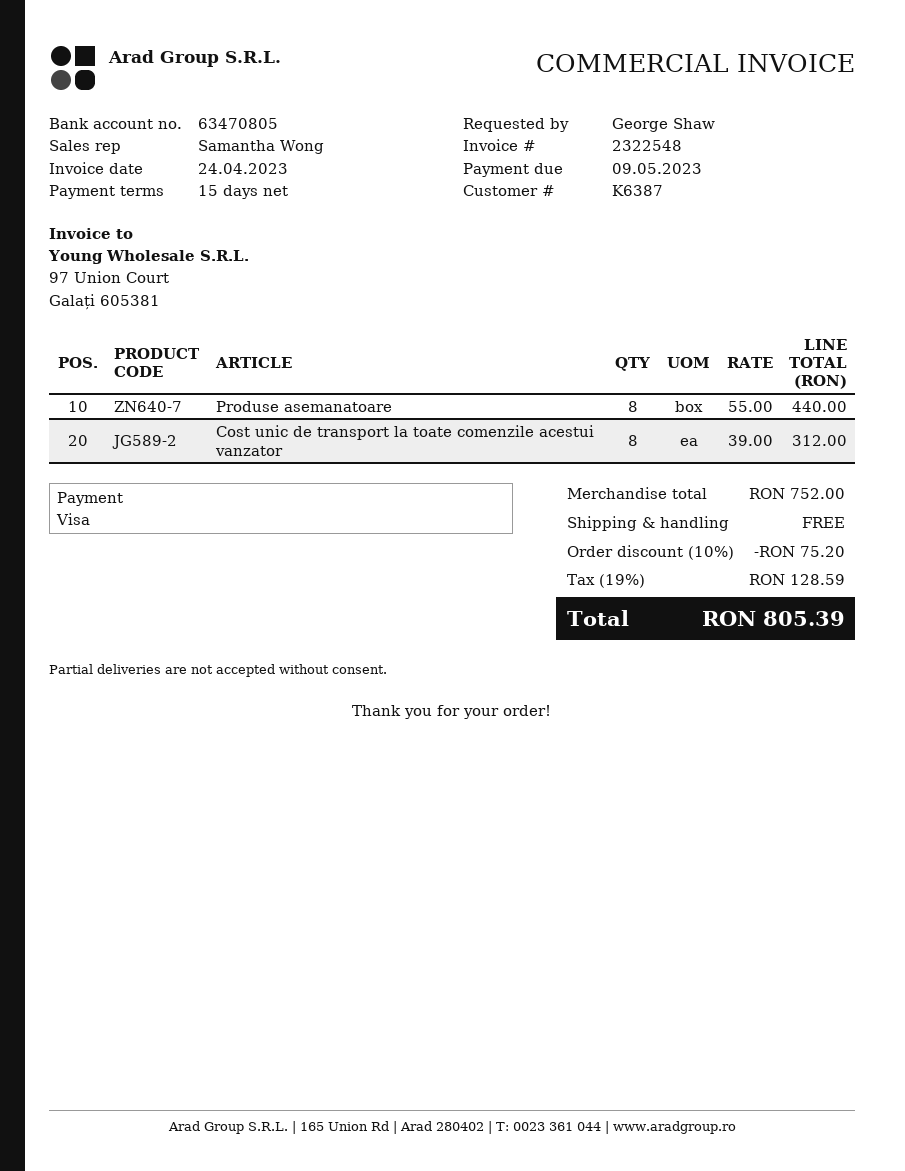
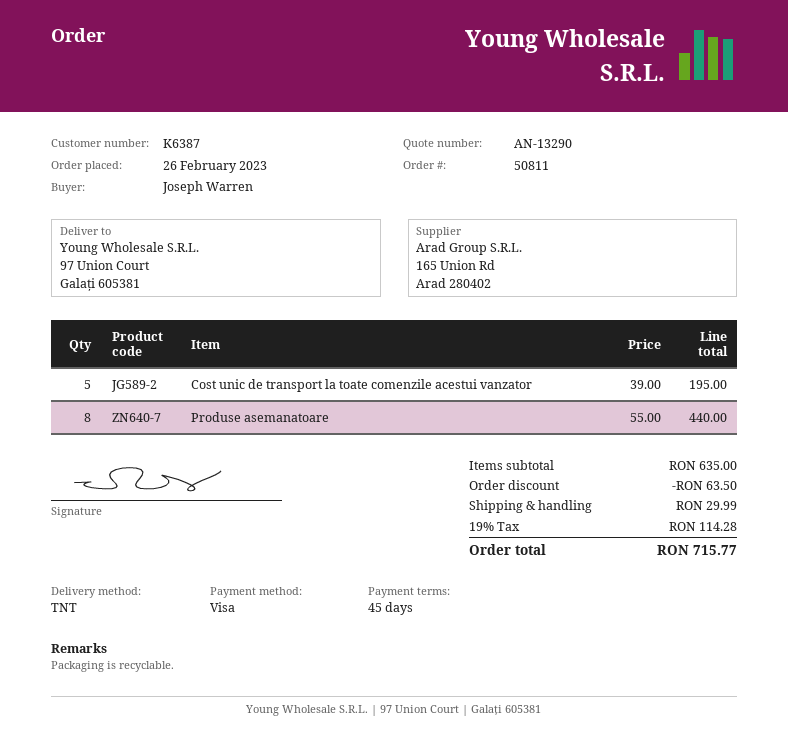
payment terms: 15 days -> 45 days
ordered by: George Shaw -> Joseph Warren
Cost unic de transport la toate comenzile acestui vanzator: 8 x 39.00 = 312.00 -> 5 x 39.00 = 195.00
subtotal: 752.00 -> 635.00
discount: 75.20 -> 63.50
shipping: 0.00 -> 29.99
tax: 19% = 128.59 -> 19% = 114.28
total: 805.39 -> 715.77

